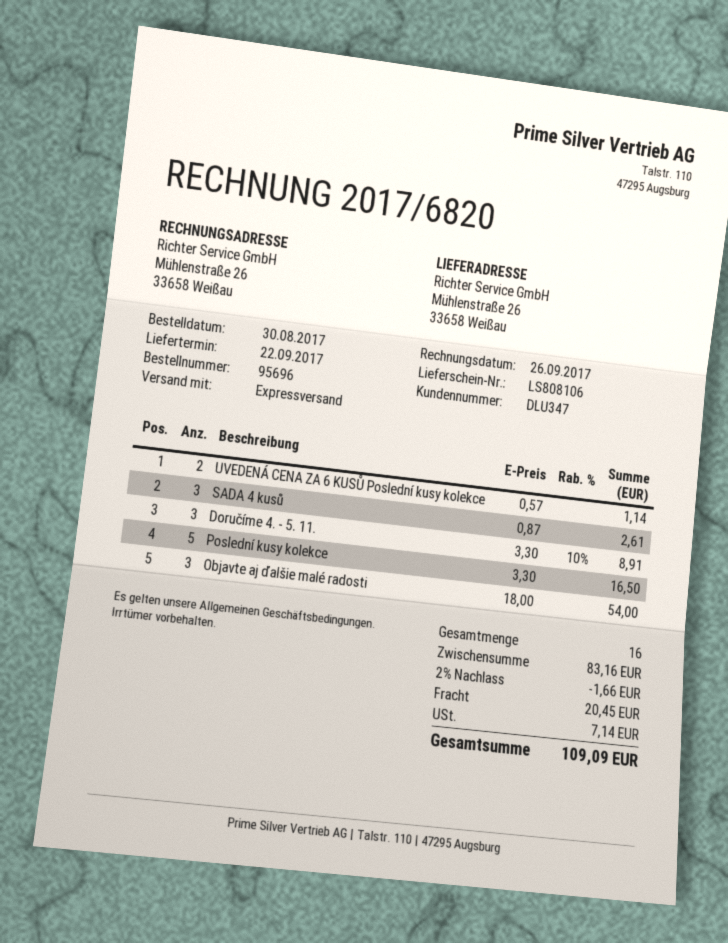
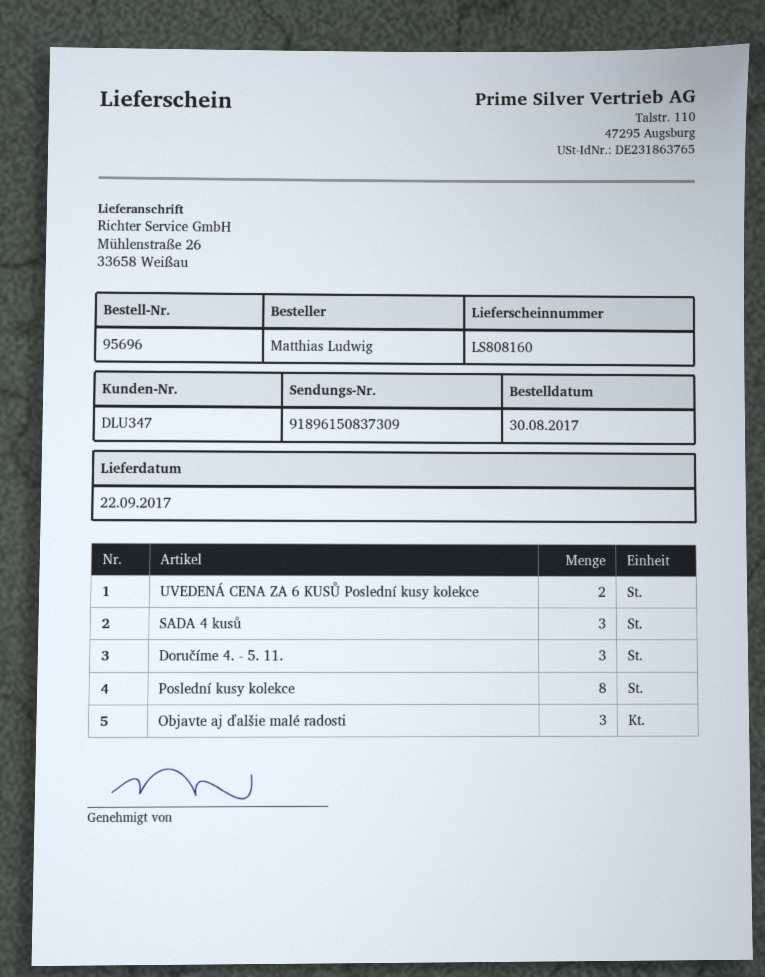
delivery note number: LS808106 -> LS808160
Poslední kusy kolekce: 5 -> 8

